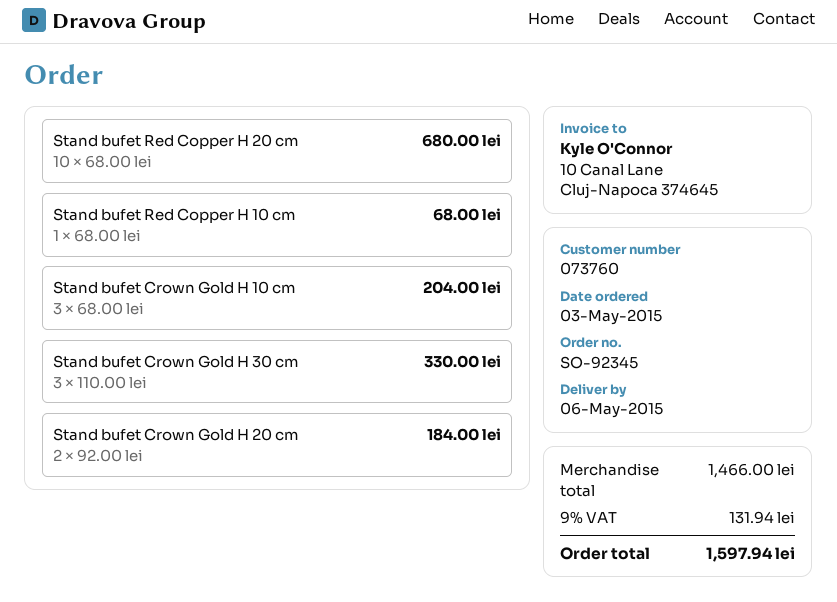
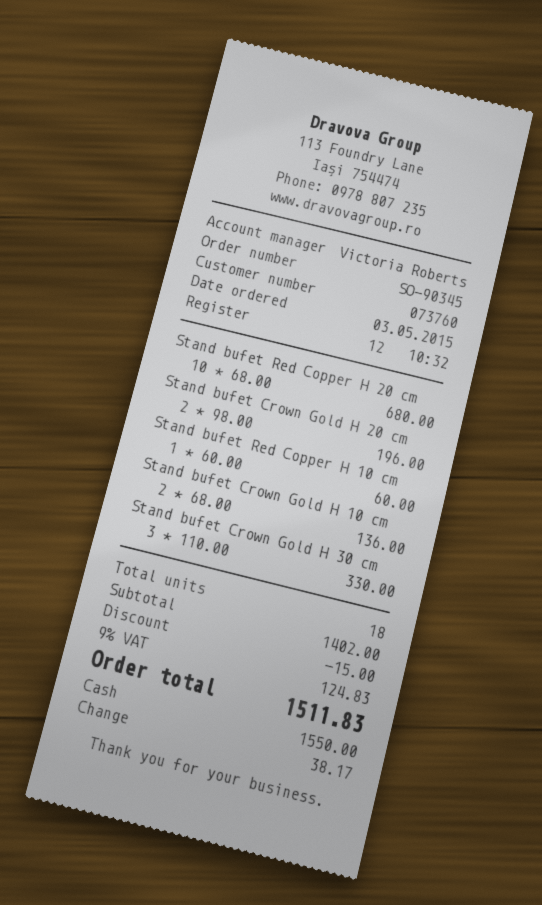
order number: SO-92345 -> SO-90345
Stand bufet Red Copper H 10 cm: 1 x 68.00 = 68.00 -> 1 x 60.00 = 60.00
Stand bufet Crown Gold H 10 cm: 3 x 68.00 = 204.00 -> 2 x 68.00 = 136.00
Stand bufet Crown Gold H 20 cm: 2 x 92.00 = 184.00 -> 2 x 98.00 = 196.00
subtotal: 1466.00 -> 1402.00
discount: none -> 15.00
tax: 9% = 131.94 -> 9% = 124.83
total: 1597.94 -> 1511.83

